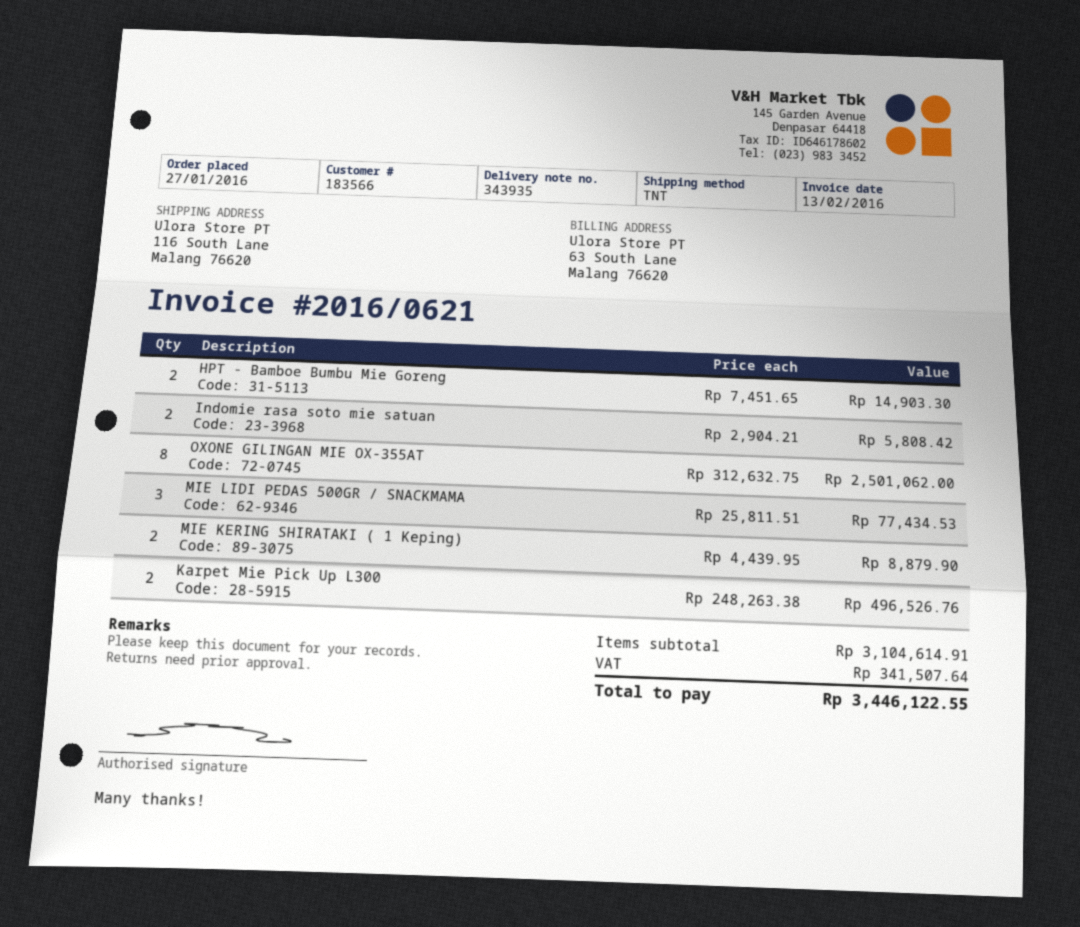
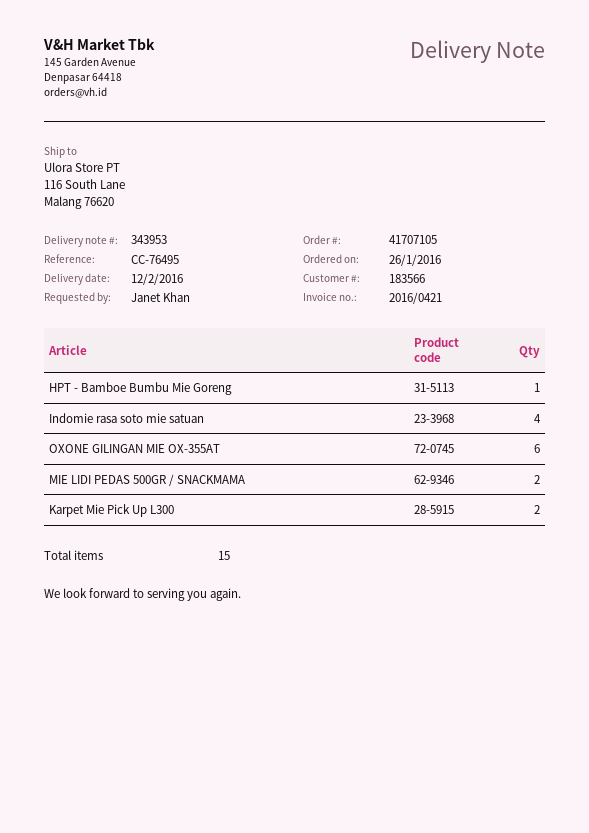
order date: 2016-01-27 -> 2016-01-26
delivery note number: 343935 -> 343953
invoice number: 2016/0621 -> 2016/0421
HPT - Bamboe Bumbu Mie Goreng: 2 -> 1
Indomie rasa soto mie satuan: 2 -> 4
OXONE GILINGAN MIE OX-355AT: 8 -> 6
MIE LIDI PEDAS 500GR / SNACKMAMA: 3 -> 2
MIE KERING SHIRATAKI ( 1 Keping): 2 -> none

